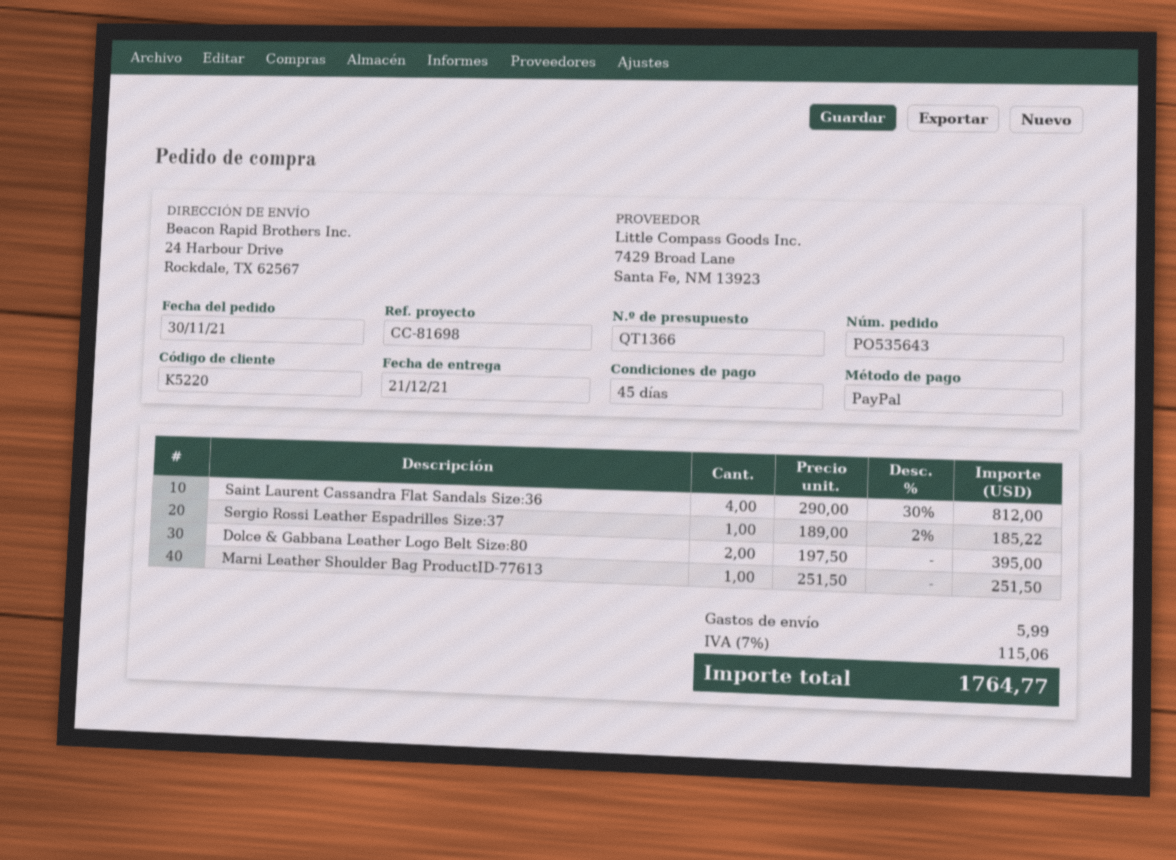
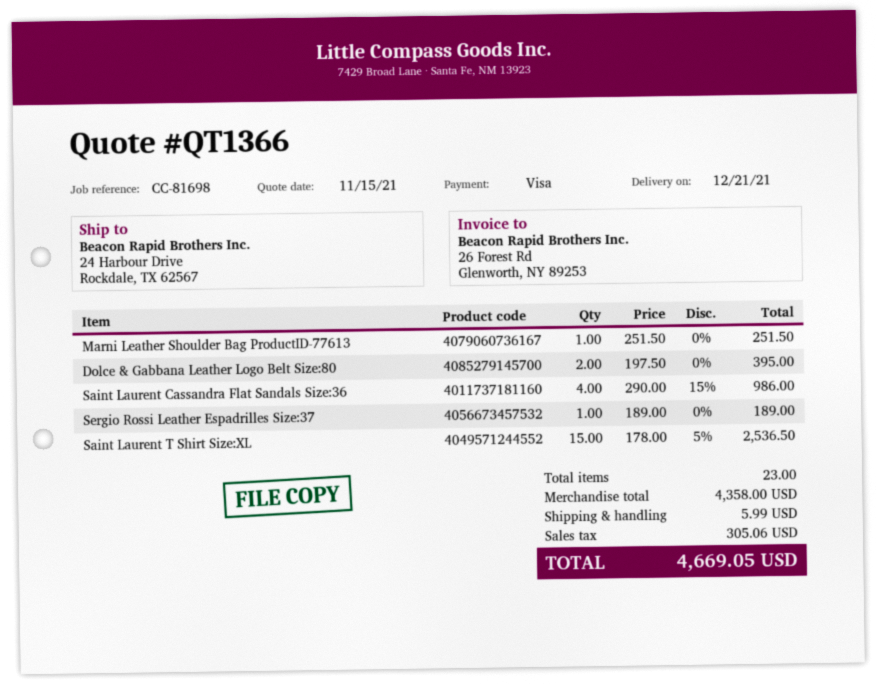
payment method: PayPal -> Visa
Saint Laurent Cassandra Flat Sandals Size:36: 4 x 290.00 - 30% = 812.00 -> 4 x 290.00 - 15% = 986.00
Sergio Rossi Leather Espadrilles Size:37: 1 x 189.00 - 2% = 185.22 -> 1 x 189.00 = 189.00
Saint Laurent T Shirt Size:XL: none -> 15 x 178.00 - 5% = 2536.50
tax: 115.06 -> 305.06
total: 1764.77 -> 4669.05

